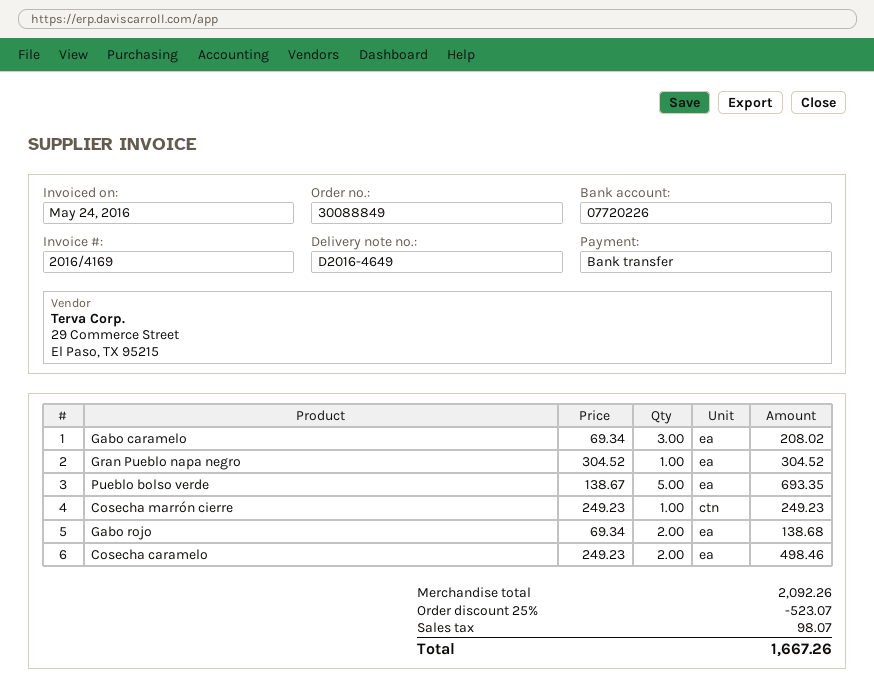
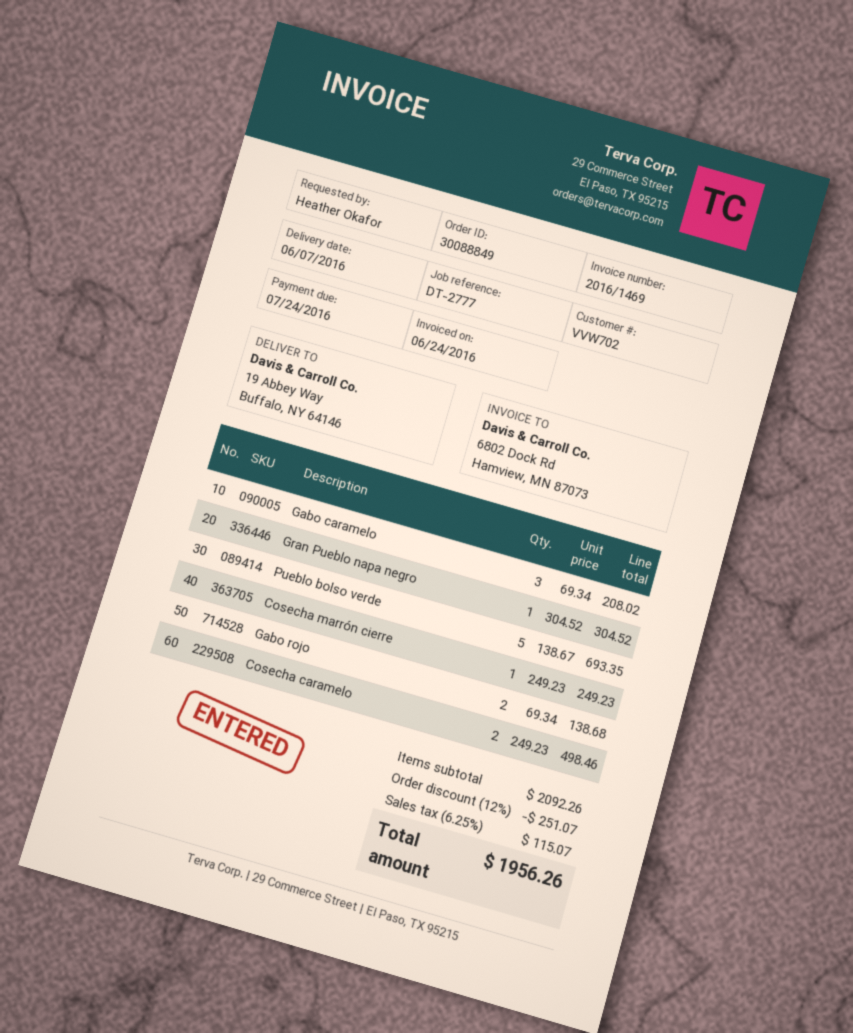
invoice number: 2016/4169 -> 2016/1469
invoice date: 2016-05-24 -> 2016-06-24
discount: 25% = 523.07 -> 12% = 251.07
tax: 98.07 -> 115.07
total: 1667.26 -> 1956.26

